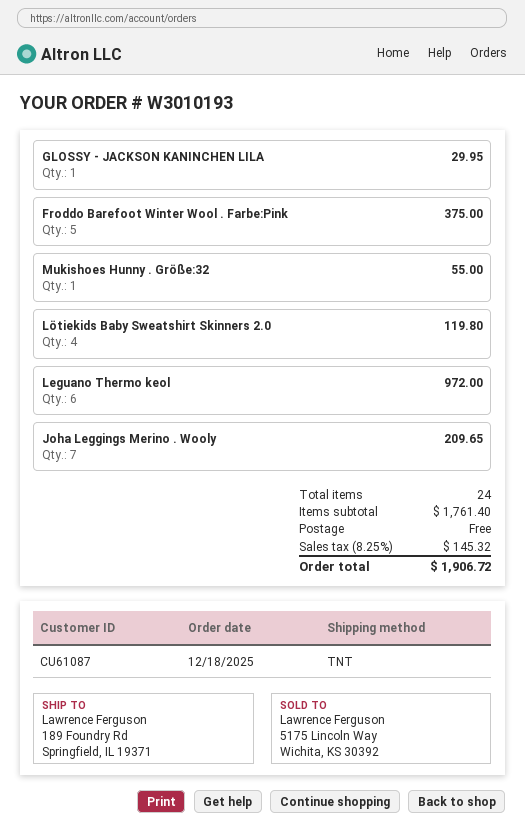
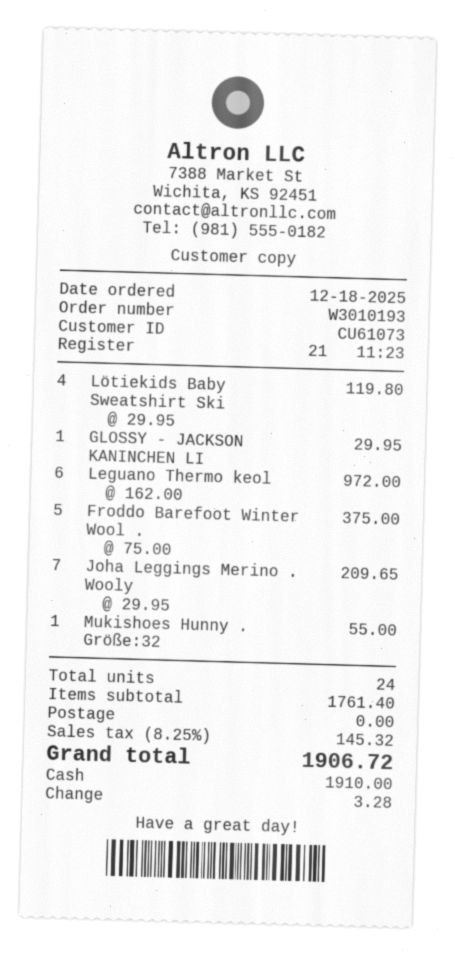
customer number: CU61087 -> CU61073

